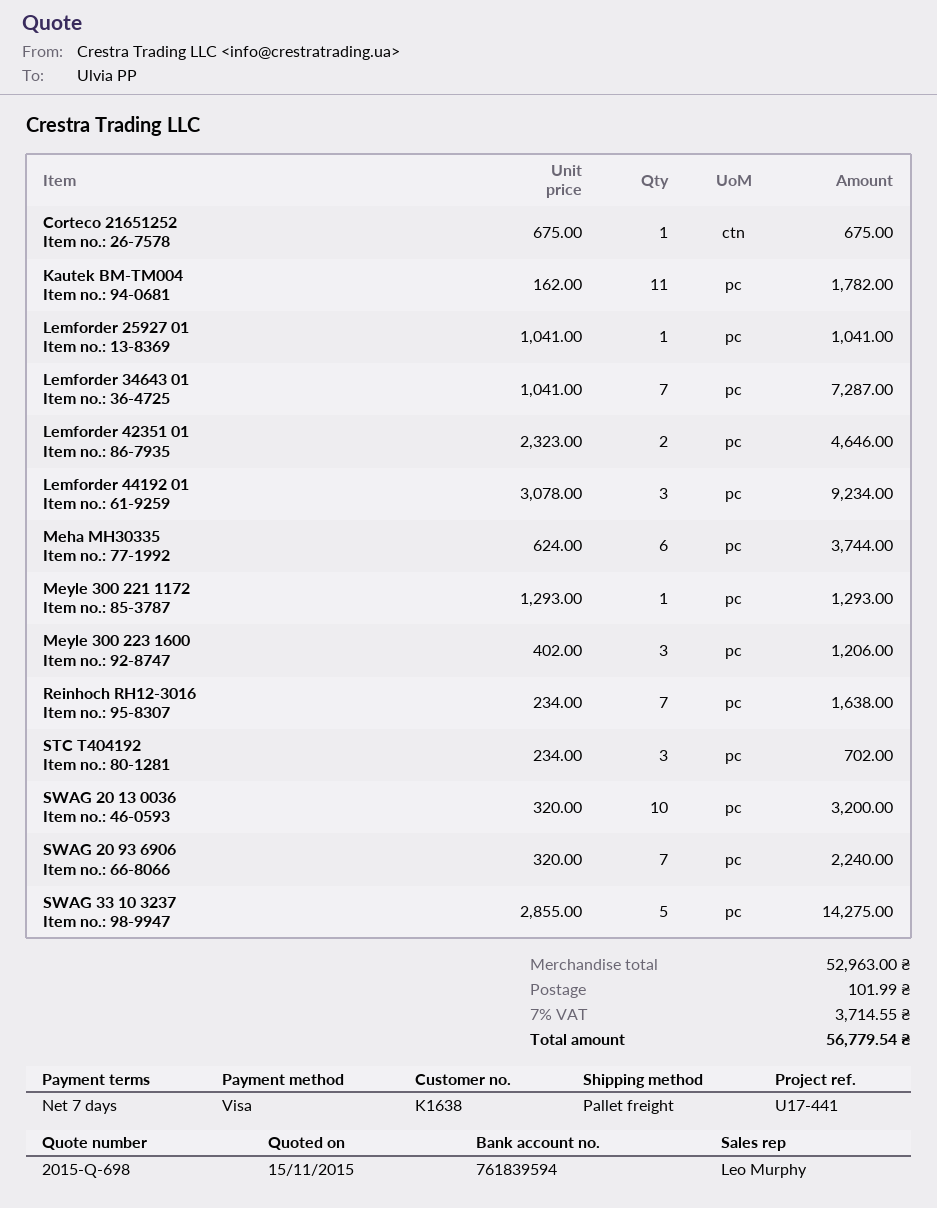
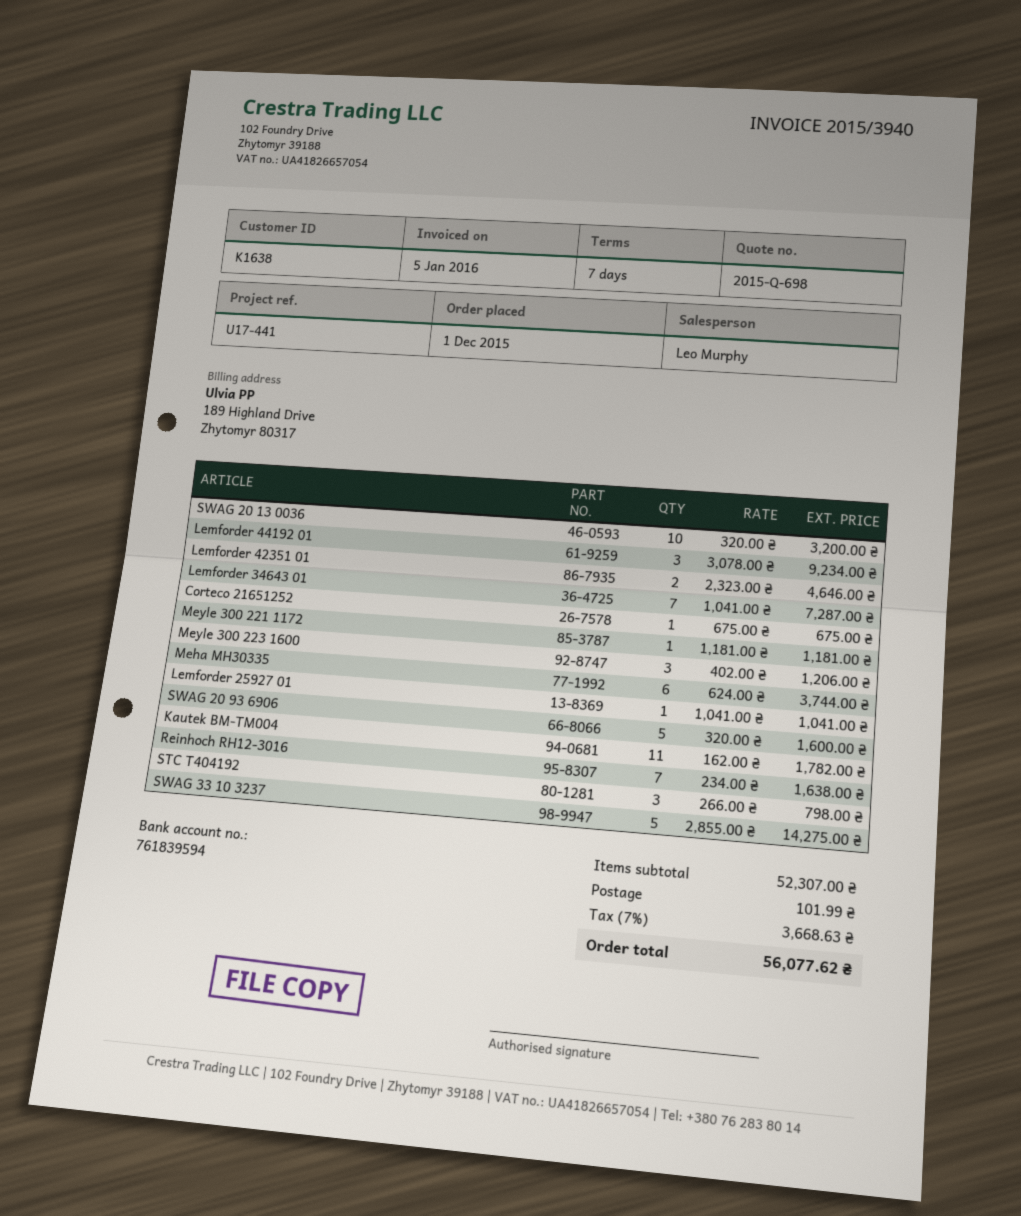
Meyle 300 221 1172: 1 x 1293.00 = 1293.00 -> 1 x 1181.00 = 1181.00
STC T404192: 3 x 234.00 = 702.00 -> 3 x 266.00 = 798.00
SWAG 20 93 6906: 7 x 320.00 = 2240.00 -> 5 x 320.00 = 1600.00
subtotal: 52963.00 -> 52307.00
tax: 7% = 3714.55 -> 7% = 3668.63
total: 56779.54 -> 56077.62

